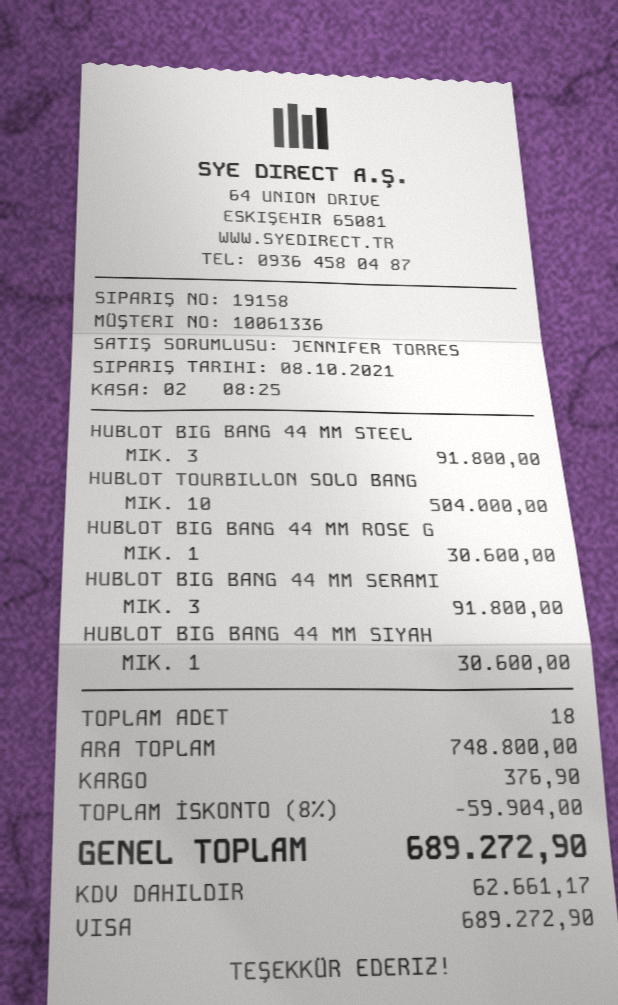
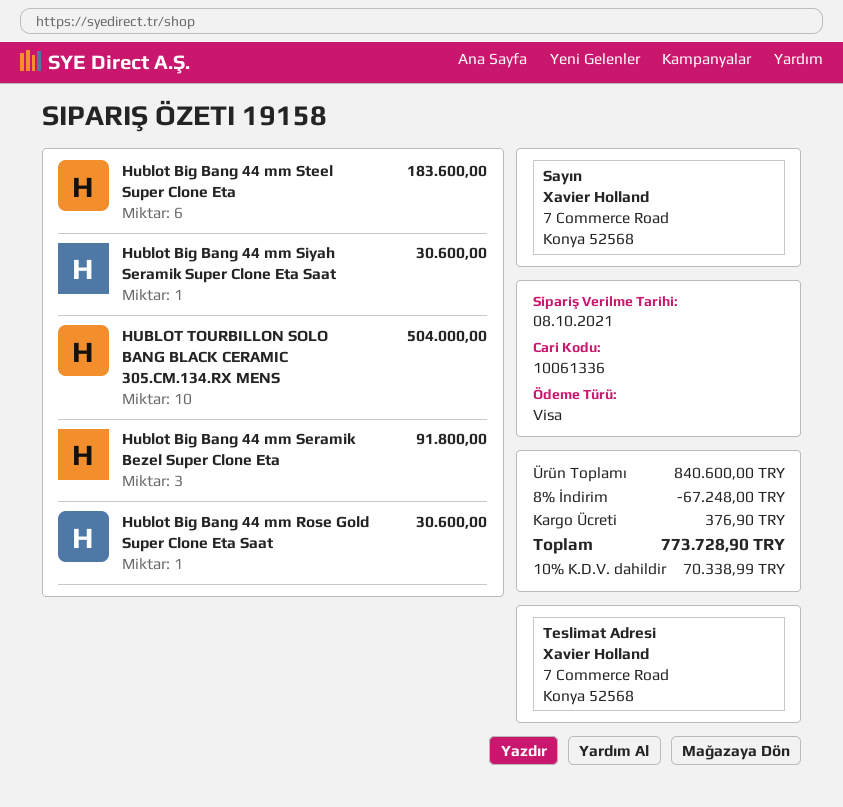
HUBLOT BIG BANG 44 MM STEEL: 3 for 91800.00 -> 6 for 183600.00
subtotal: 748800.00 -> 840600.00
discount: 8% = 59904.00 -> 8% = 67248.00
tax: 62661.17 -> 70338.99
total: 689272.90 -> 773728.90

